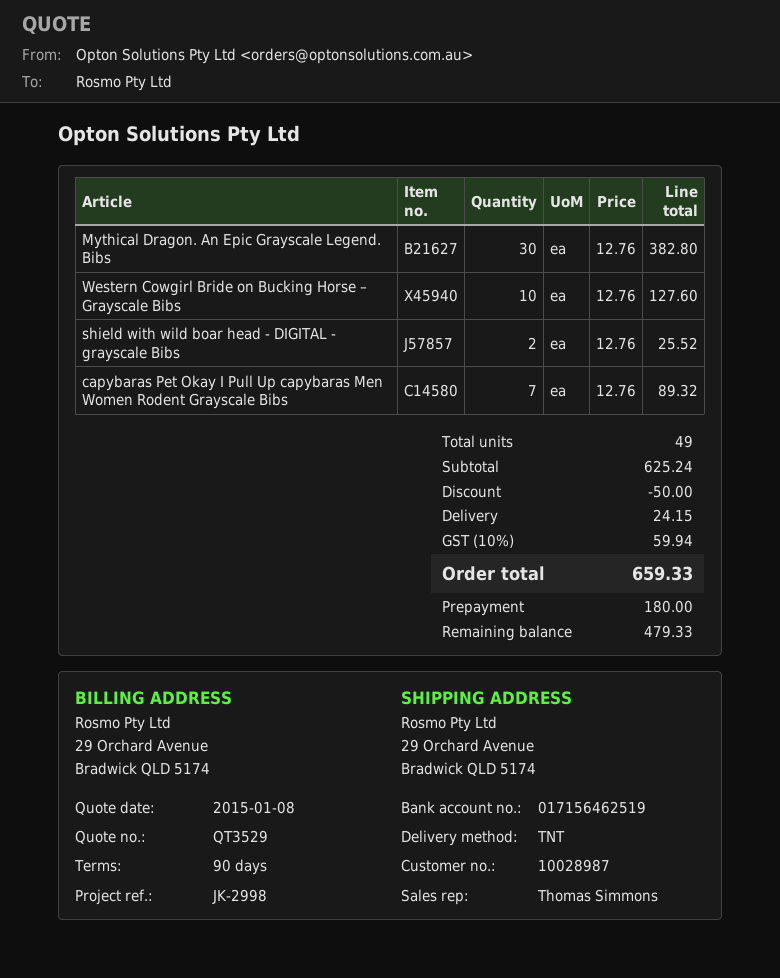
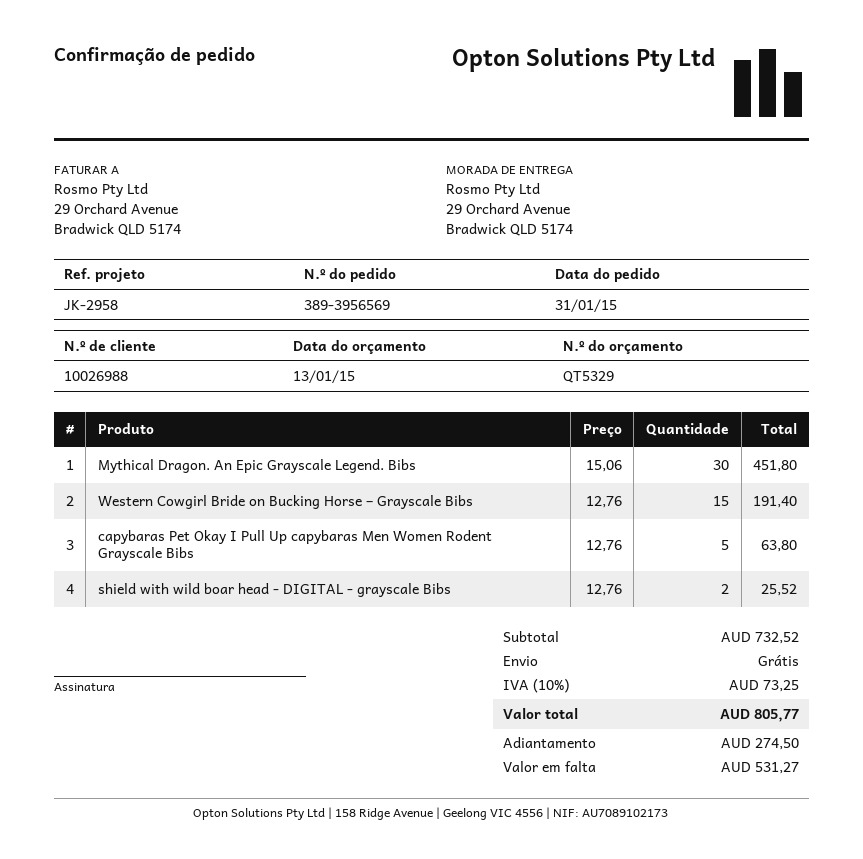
quote number: QT3529 -> QT5329
quote date: 2015-01-08 -> 2015-01-13
customer number: 10028987 -> 10026988
reference: JK-2998 -> JK-2958
Mythical Dragon. An Epic Grayscale Legend. Bibs: 30 x 12.76 = 382.80 -> 30 x 15.06 = 451.80
Western Cowgirl Bride on Bucking Horse – Grayscale Bibs: 10 x 12.76 = 127.60 -> 15 x 12.76 = 191.40
capybaras Pet Okay I Pull Up capybaras Men Women Rodent Grayscale Bibs: 7 x 12.76 = 89.32 -> 5 x 12.76 = 63.80
subtotal: 625.24 -> 732.52
discount: 50.00 -> none
shipping: 24.15 -> 0.00
tax: 10% = 59.94 -> 10% = 73.25
total: 659.33 -> 805.77
deposit: 180.00 -> 274.50
balance: 479.33 -> 531.27

